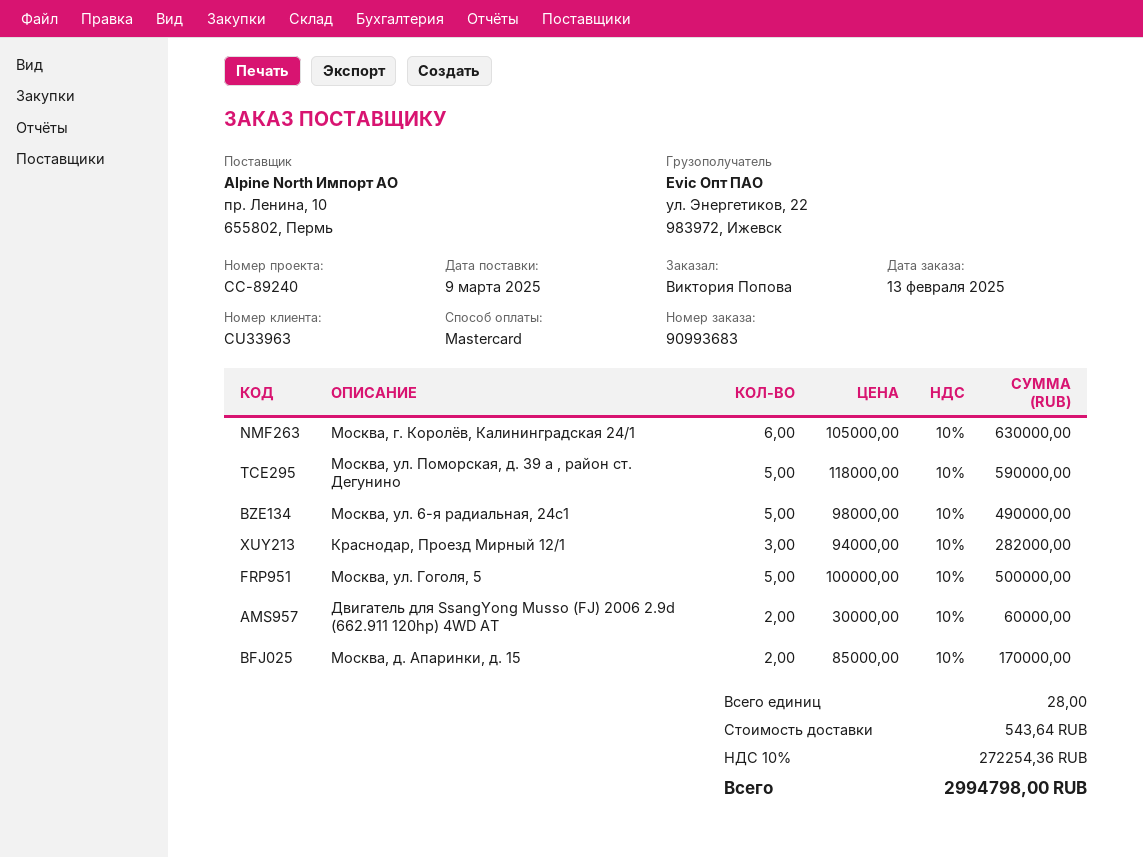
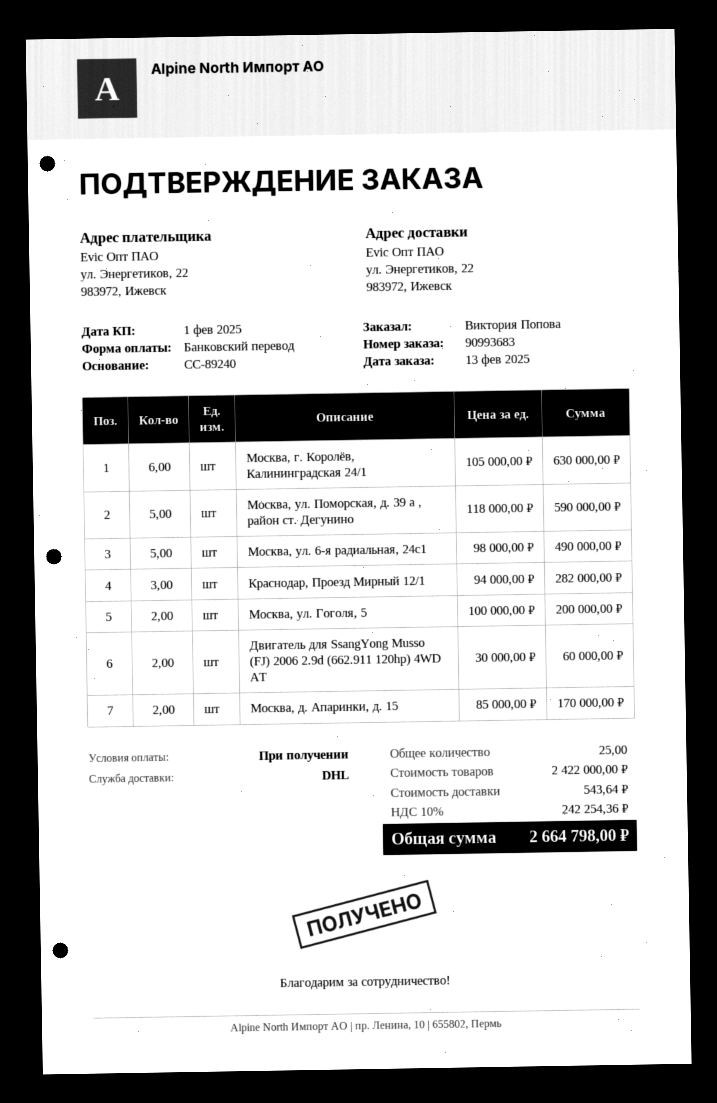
payment method: Mastercard -> bank transfer
Москва, ул. Гоголя, 5: 5 x 100000.00 = 500000.00 -> 2 x 100000.00 = 200000.00
total quantity: 28 -> 25
tax: 10% = 272254.36 -> 10% = 242254.36
total: 2994798.00 -> 2664798.00

